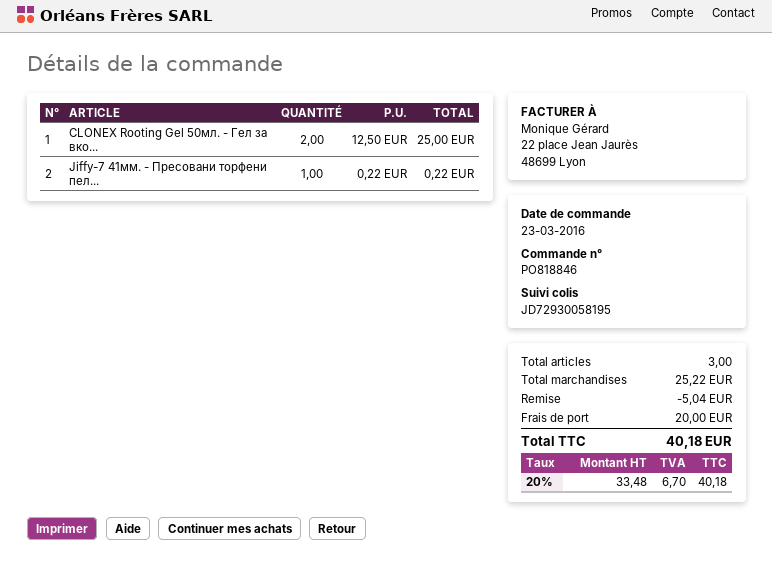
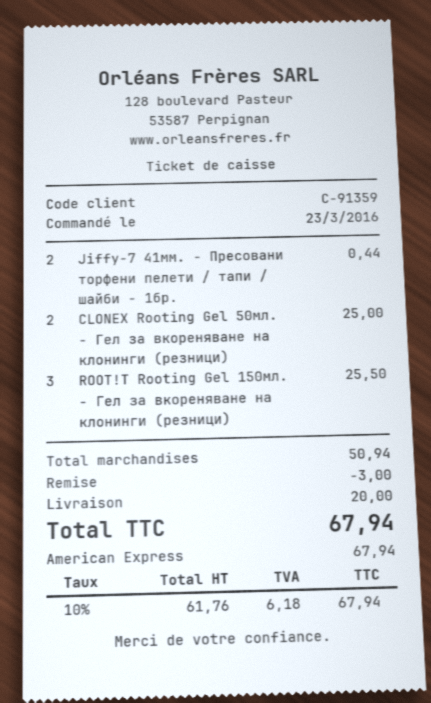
Jiffy-7 41мм. - Пресовани торфени пел...: 1 for 0.22 -> 2 for 0.44
ROOT!T Rooting Gel 150мл. - Гел за вкореняване на клонинги (резници): none -> 3 for 25.50
subtotal: 25.22 -> 50.94
discount: 5.04 -> 3.00
net: 33.48 -> 61.76
tax: 20% = 6.70 -> 10% = 6.18
total: 40.18 -> 67.94

